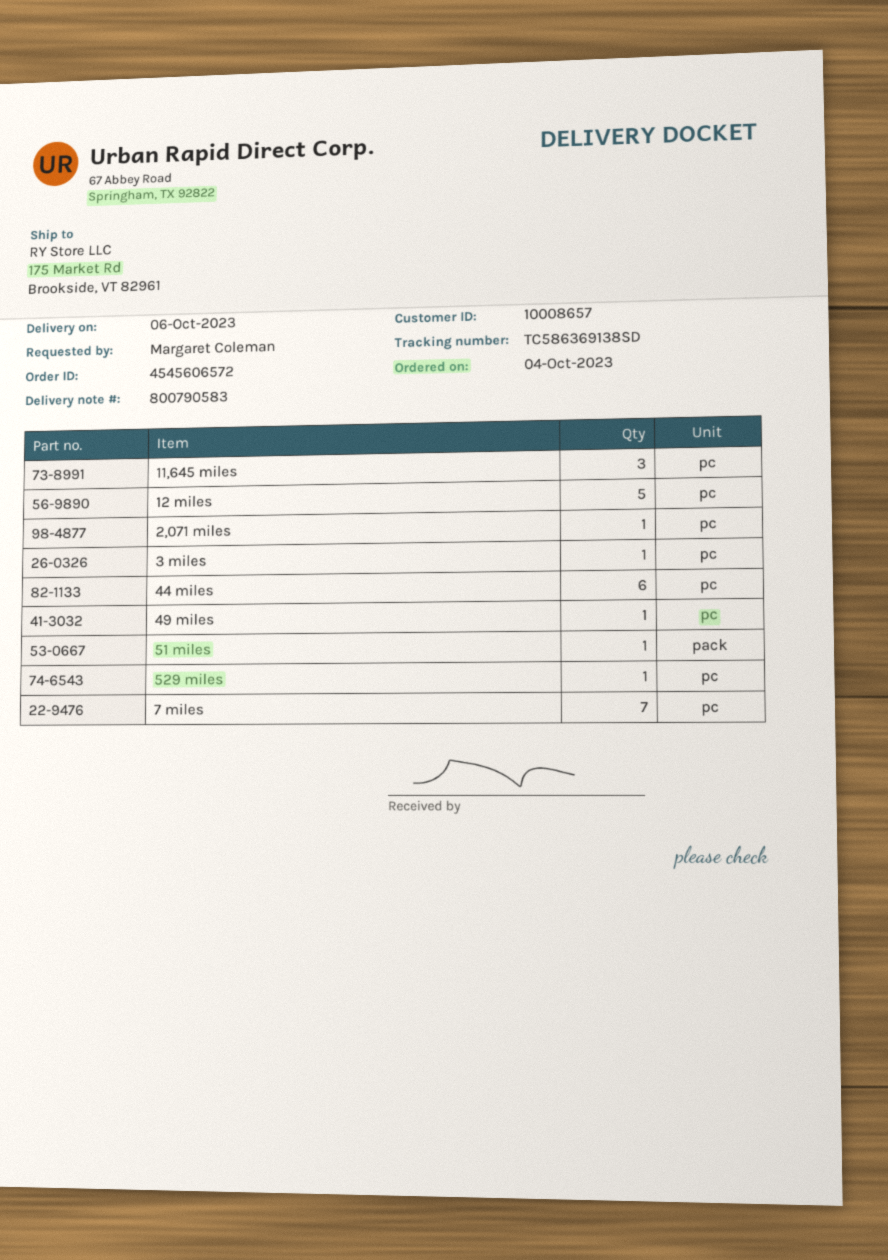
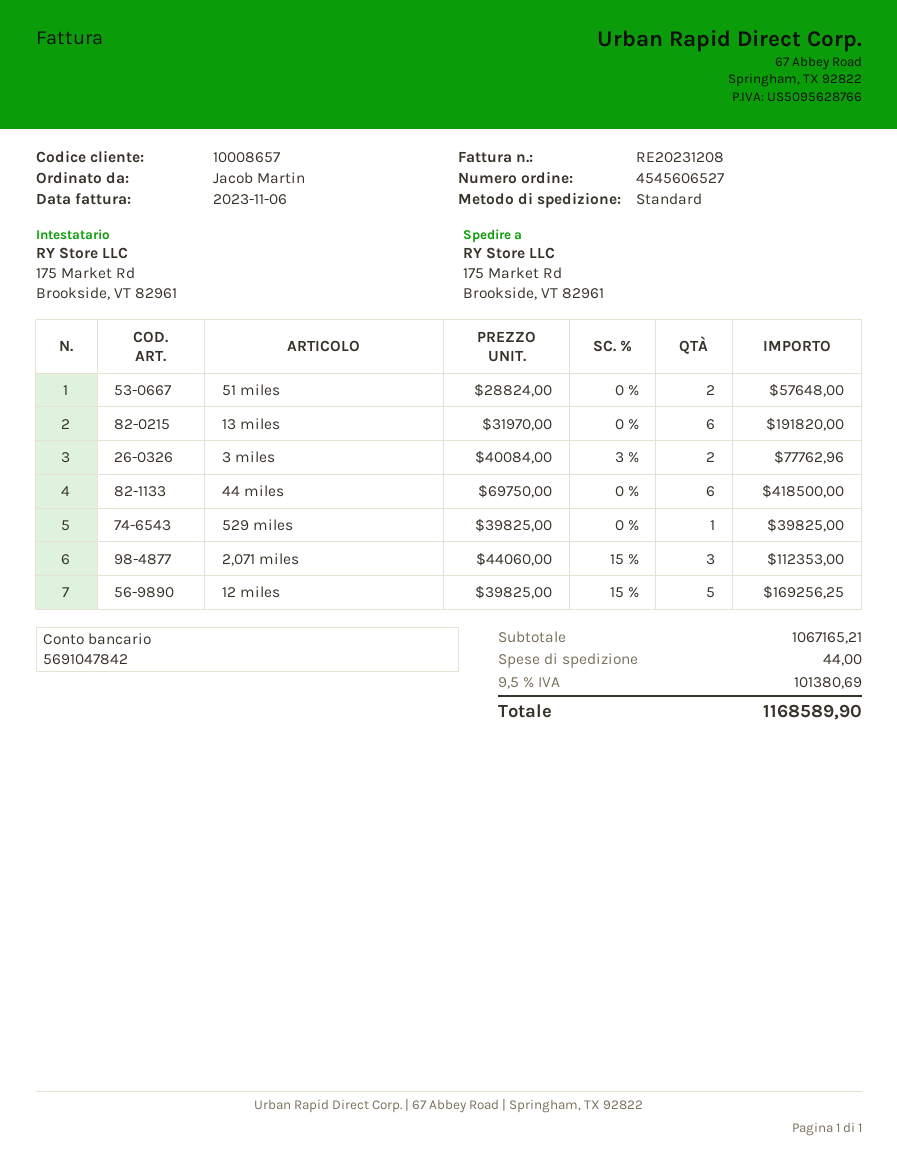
order number: 4545606572 -> 4545606527
ordered by: Margaret Coleman -> Jacob Martin
11,645 miles: 3 -> none
2,071 miles: 1 -> 3
3 miles: 1 -> 2
49 miles: 1 -> none
51 miles: 1 -> 2
7 miles: 7 -> none
13 miles: none -> 6

